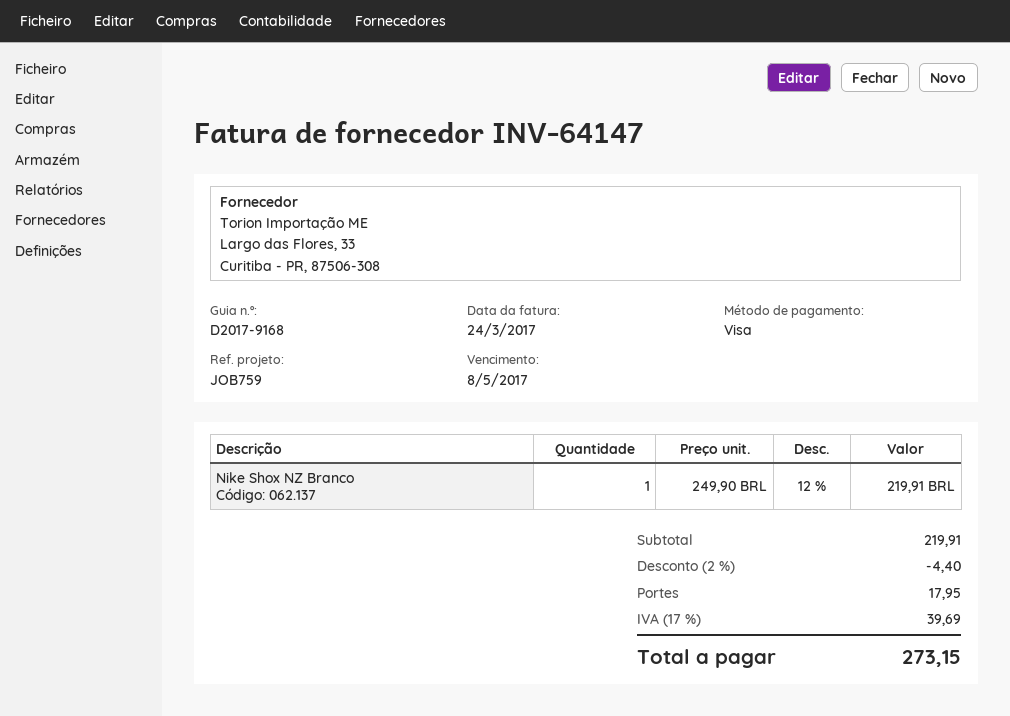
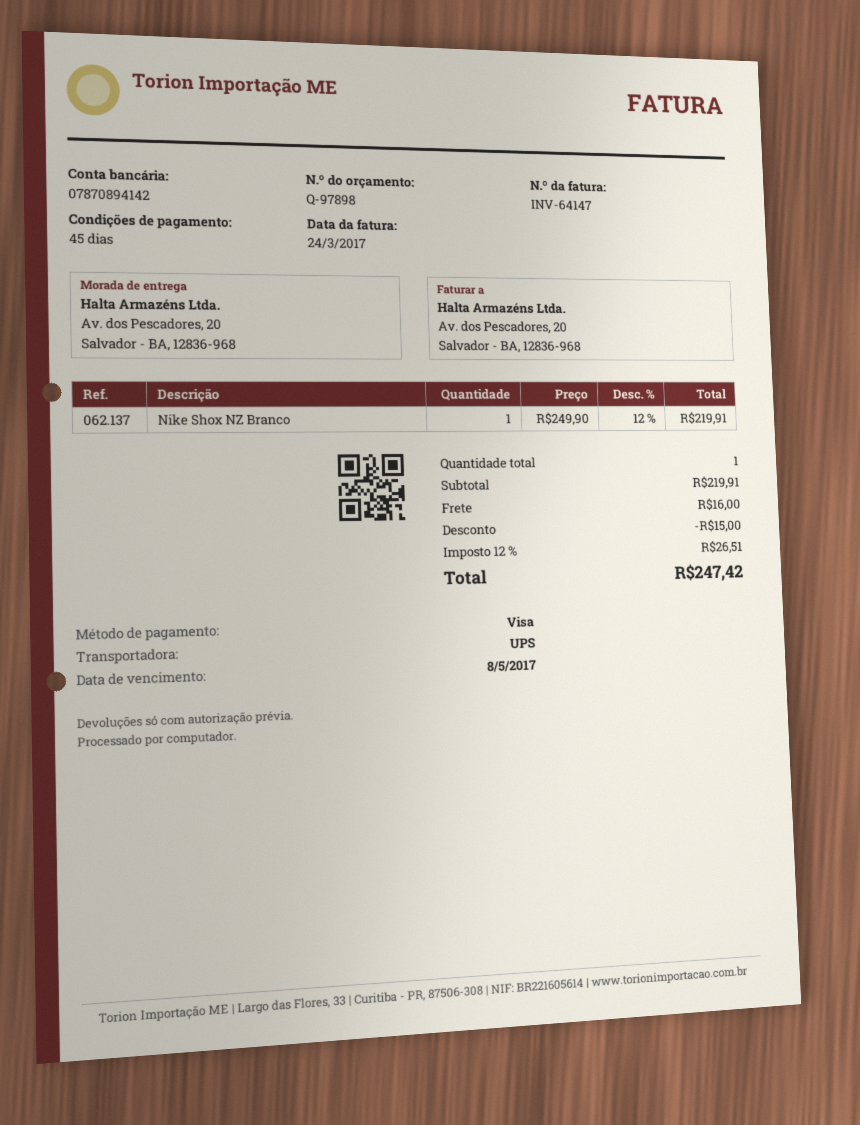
discount: 4.40 -> 15.00
shipping: 17.95 -> 16.00
tax: 17% = 39.69 -> 12% = 26.51
total: 273.15 -> 247.42

